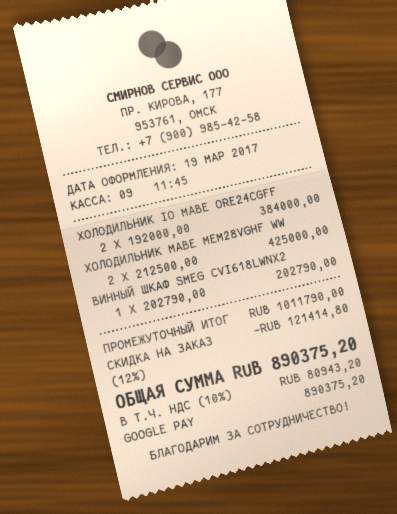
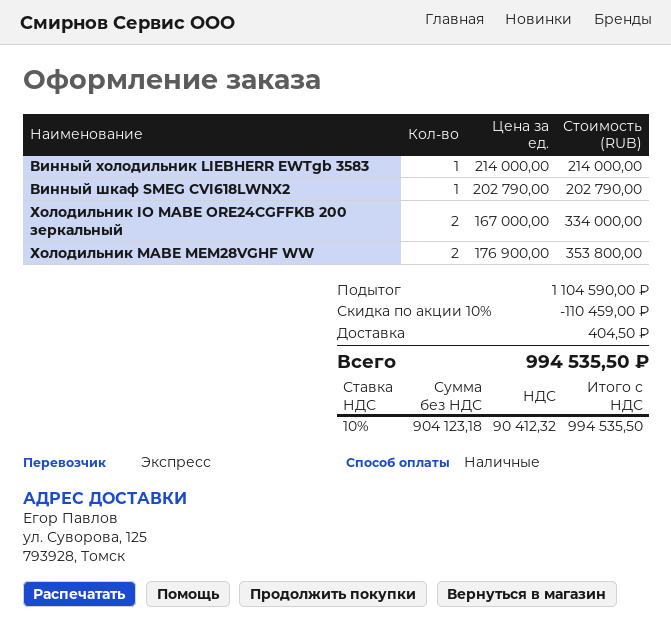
payment method: Google Pay -> cash
ХОЛОДИЛЬНИК IO MABE ORE24CGFF: 2 x 192000.00 = 384000.00 -> 2 x 167000.00 = 334000.00
ХОЛОДИЛЬНИК MABE MEM28VGHF WW: 2 x 212500.00 = 425000.00 -> 2 x 176900.00 = 353800.00
Винный холодильник LIEBHERR EWTgb 3583: none -> 1 x 214000.00 = 214000.00
subtotal: 1011790.00 -> 1104590.00
discount: 12% = 121414.80 -> 10% = 110459.00
shipping: none -> 404.50
tax: 10% = 80943.20 -> 10% = 90412.32
total: 890375.20 -> 994535.50

